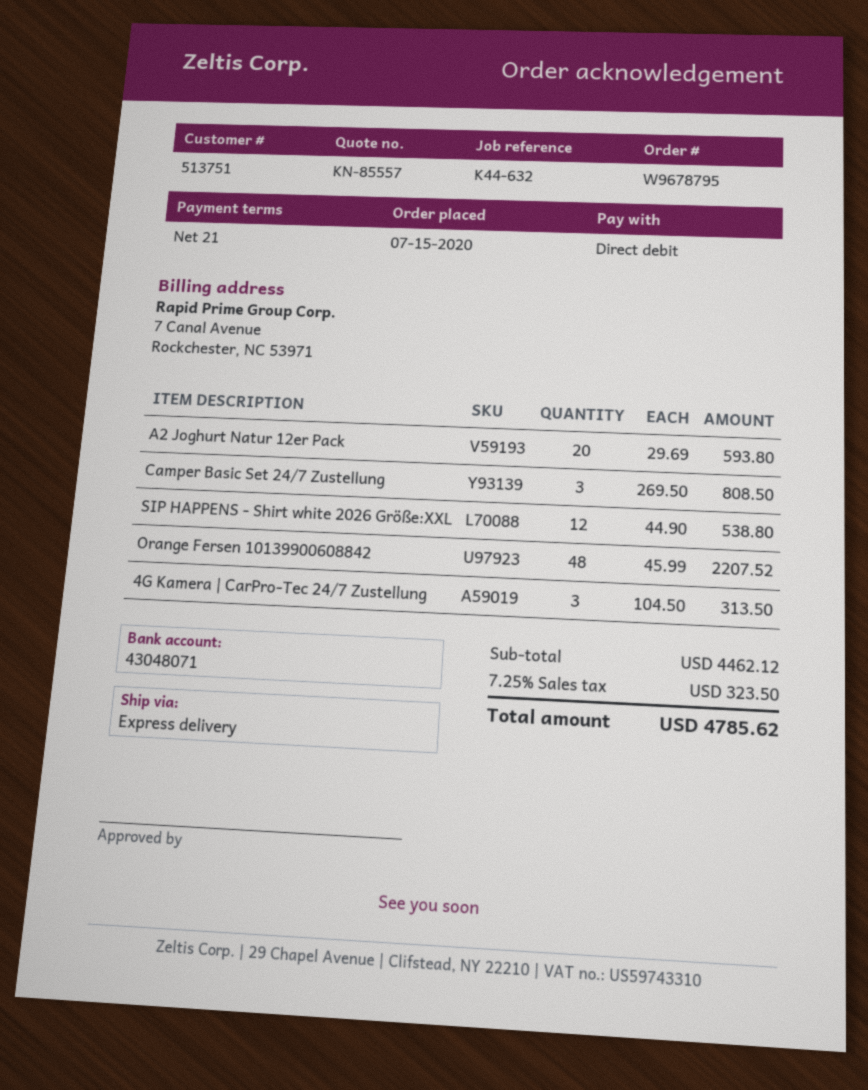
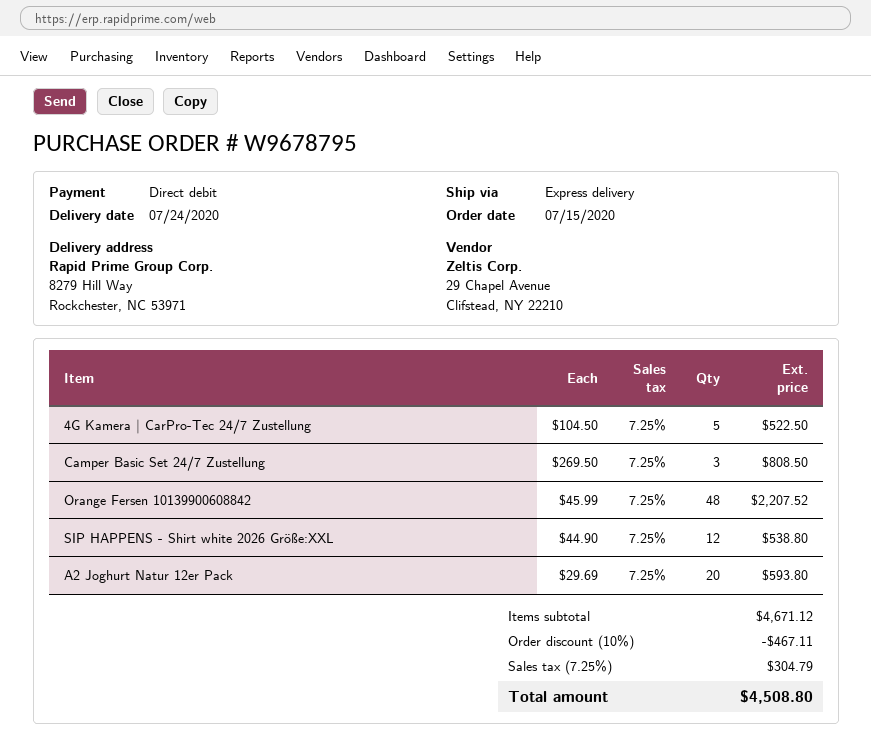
4G Kamera | CarPro-Tec 24/7 Zustellung: 3 x 104.50 = 313.50 -> 5 x 104.50 = 522.50
subtotal: 4462.12 -> 4671.12
discount: none -> 10% = 467.11
tax: 7.25% = 323.50 -> 7.25% = 304.79
total: 4785.62 -> 4508.80

